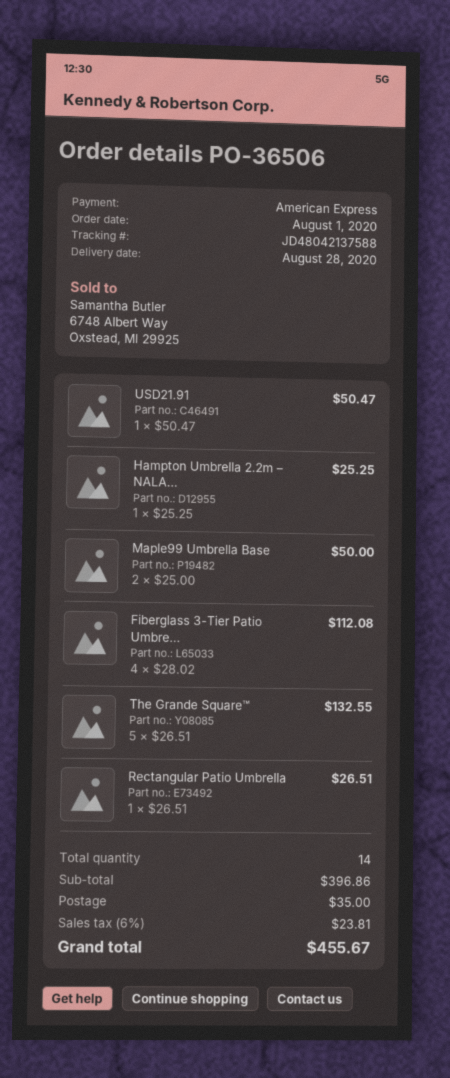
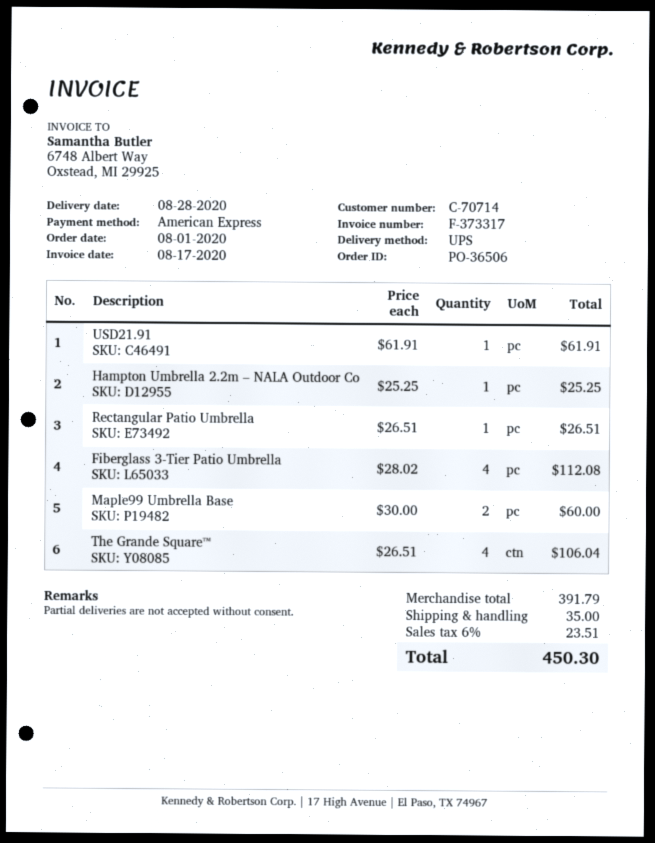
USD21.91: 1 x 50.47 = 50.47 -> 1 x 61.91 = 61.91
Maple99 Umbrella Base: 2 x 25.00 = 50.00 -> 2 x 30.00 = 60.00
The Grande Square™: 5 x 26.51 = 132.55 -> 4 x 26.51 = 106.04
subtotal: 396.86 -> 391.79
tax: 6% = 23.81 -> 6% = 23.51
total: 455.67 -> 450.30

